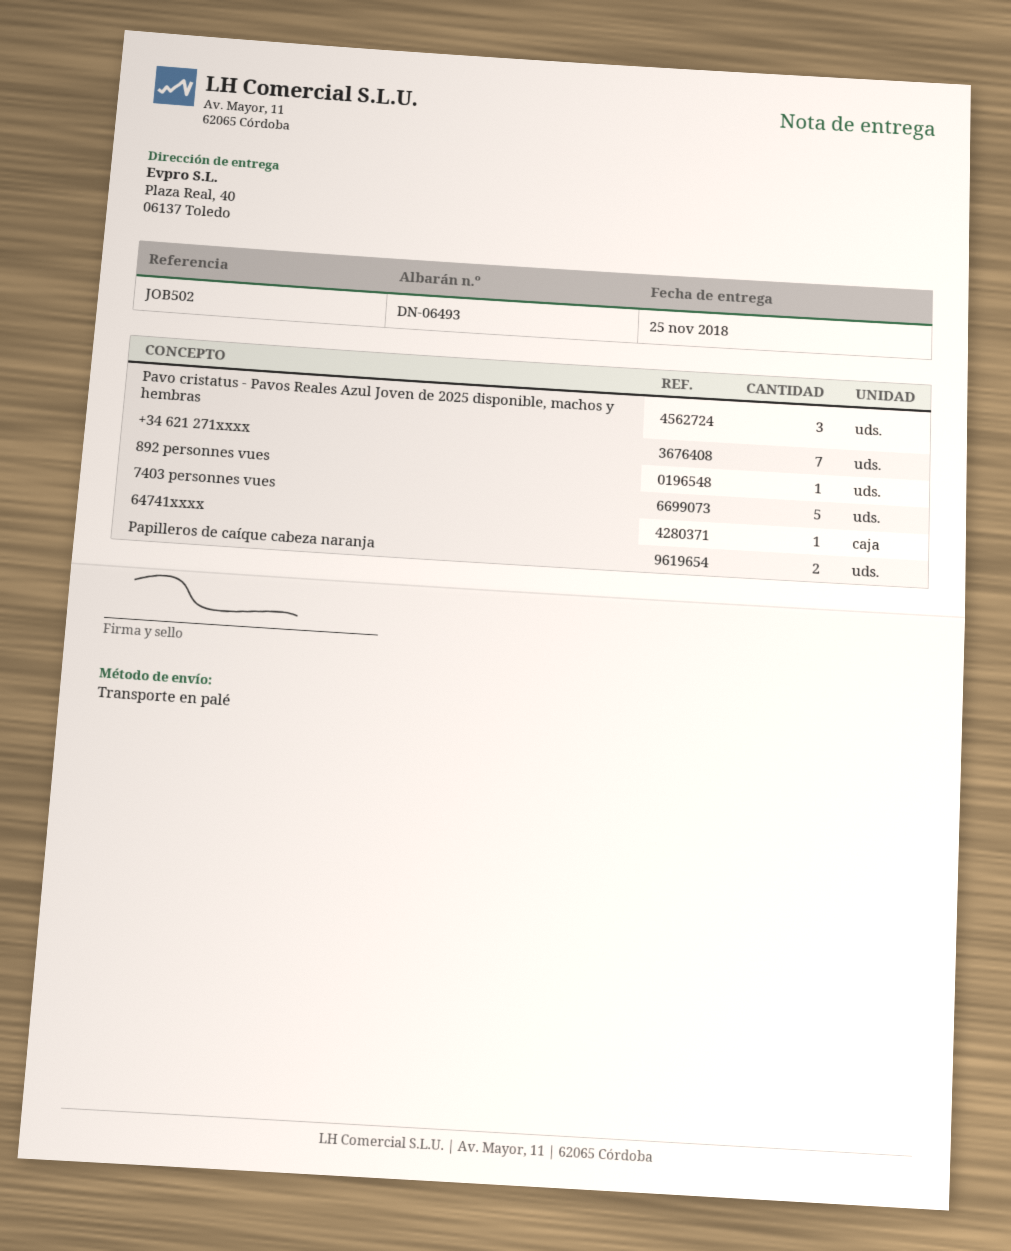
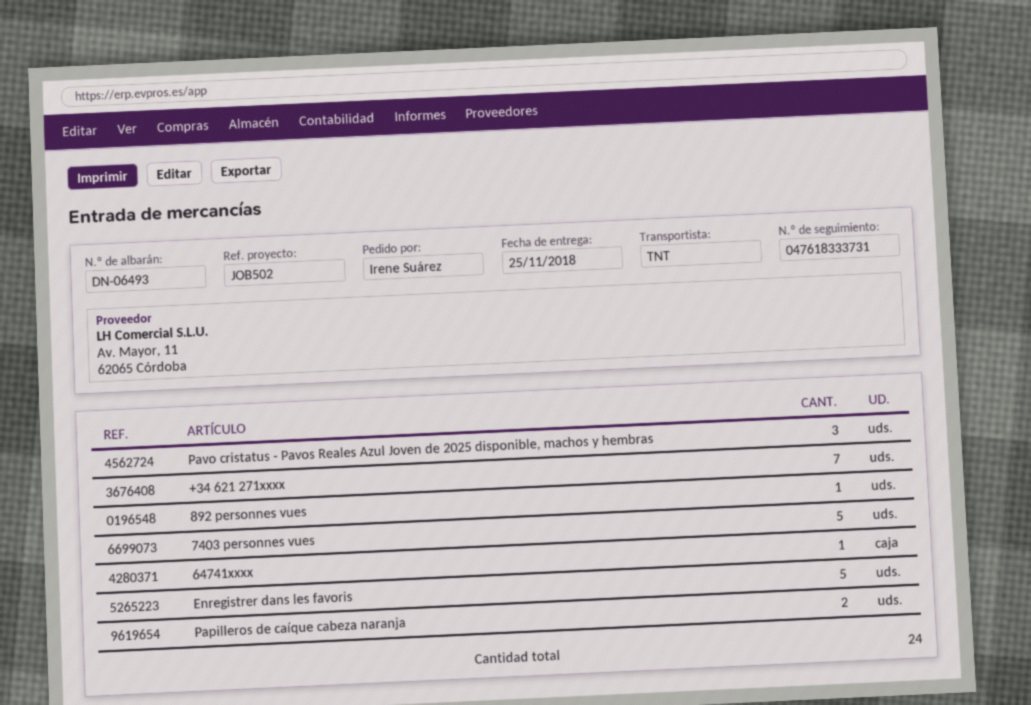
shipping method: pallet freight -> TNT
Enregistrer dans les favoris: none -> 5

